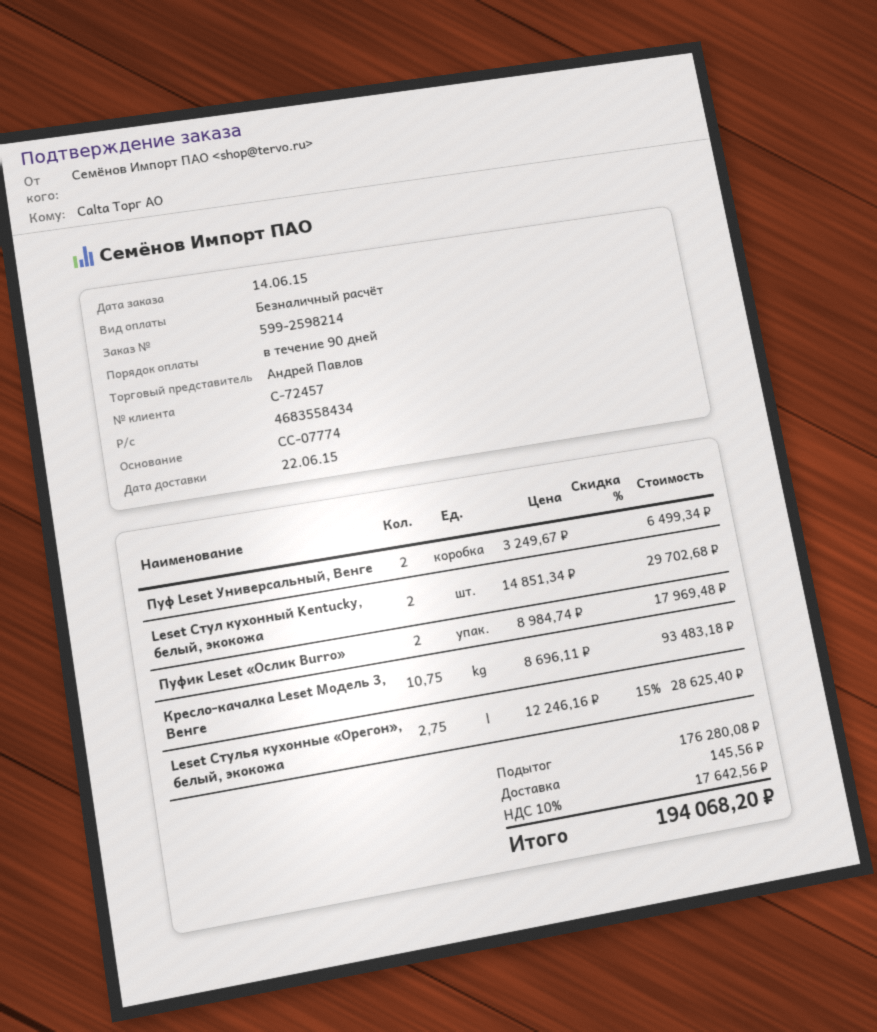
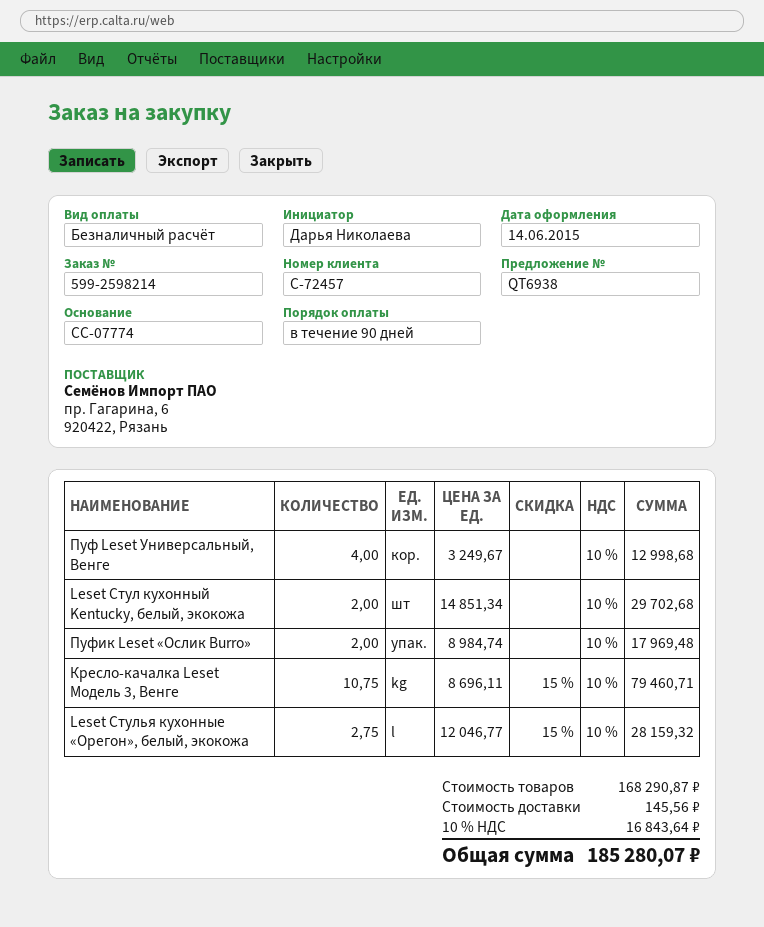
Пуф Leset Универсальный, Венге: 2 x 3249.67 = 6499.34 -> 4 x 3249.67 = 12998.68
Кресло-качалка Leset Модель 3, Венге: 10.75 x 8696.11 = 93483.18 -> 10.75 x 8696.11 - 15% = 79460.71
Leset Стулья кухонные «Орегон», белый, экокожа: 2.75 x 12246.16 - 15% = 28625.40 -> 2.75 x 12046.77 - 15% = 28159.32
subtotal: 176280.08 -> 168290.87
tax: 10% = 17642.56 -> 10% = 16843.64
total: 194068.20 -> 185280.07

